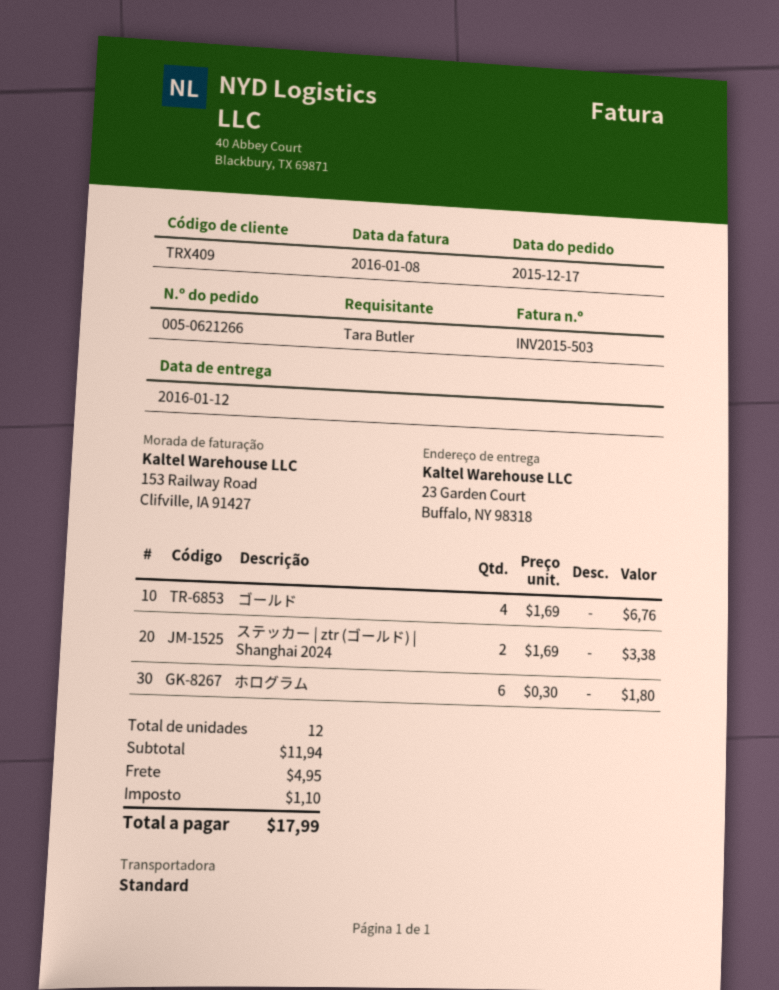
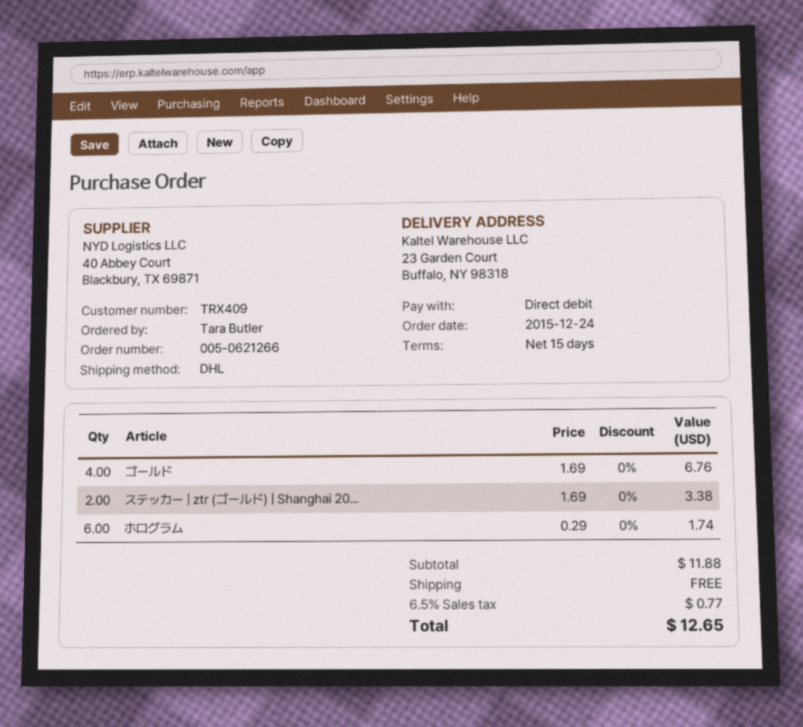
order date: 2015-12-17 -> 2015-12-24
shipping method: standard -> DHL
ホログラム: 6 x 0.30 = 1.80 -> 6 x 0.29 = 1.74
subtotal: 11.94 -> 11.88
shipping: 4.95 -> 0.00
tax: 1.10 -> 0.77
total: 17.99 -> 12.65

